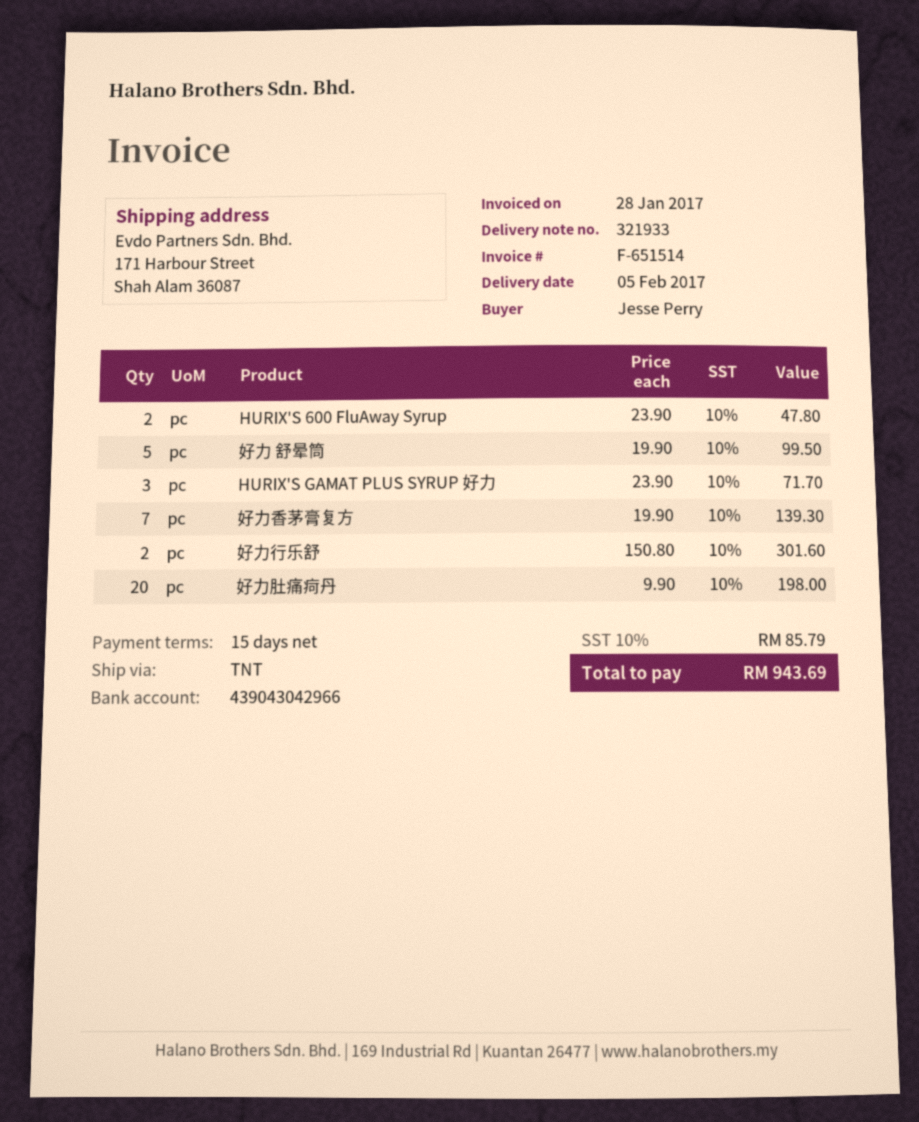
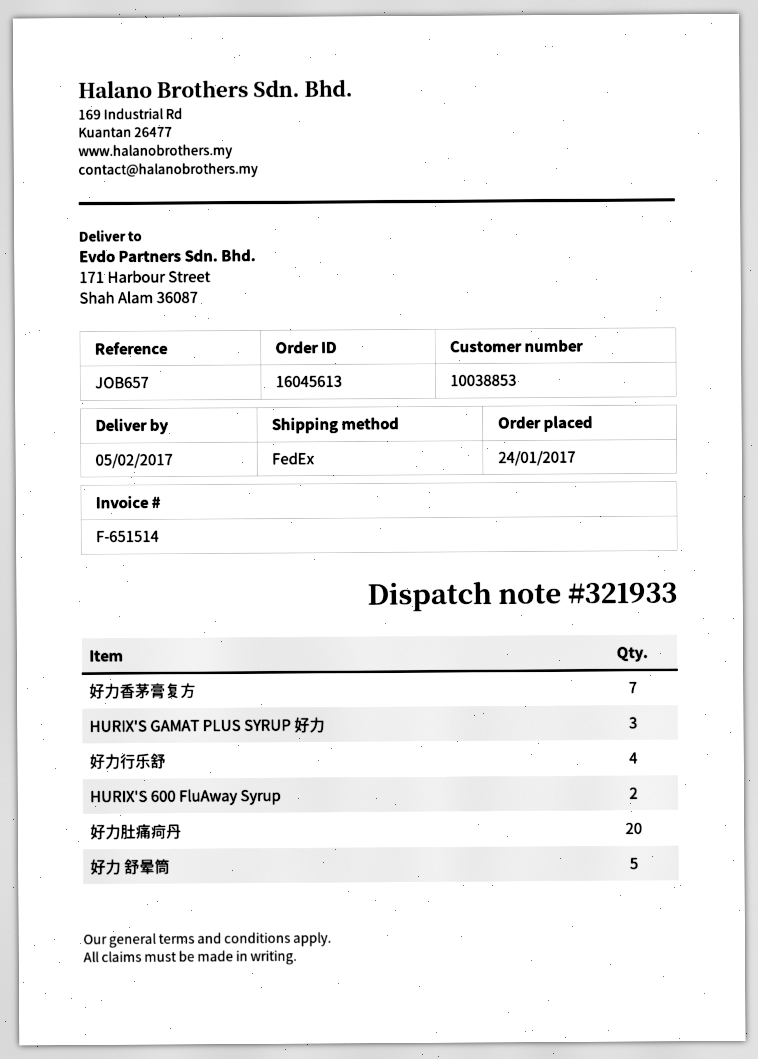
shipping method: TNT -> FedEx
好力行乐舒: 2 -> 4

